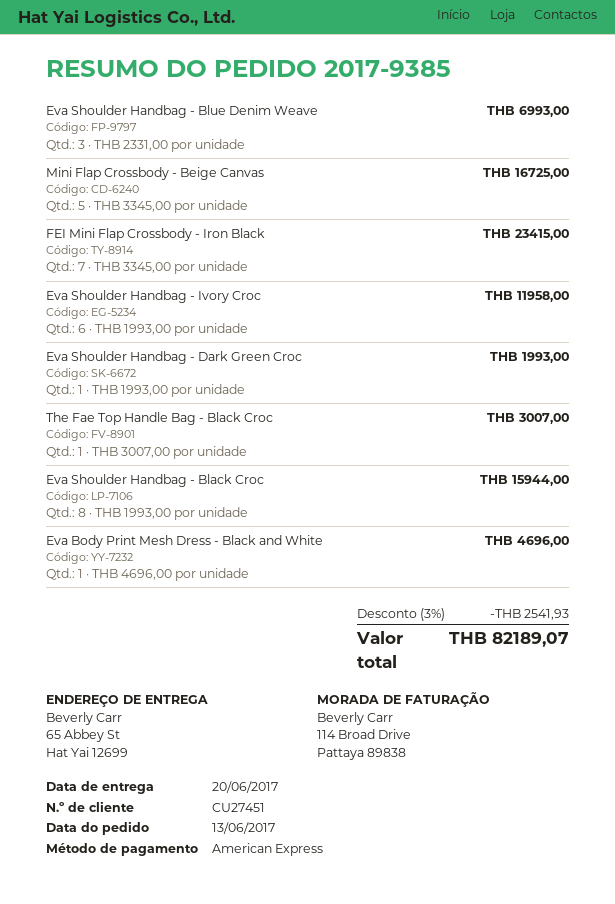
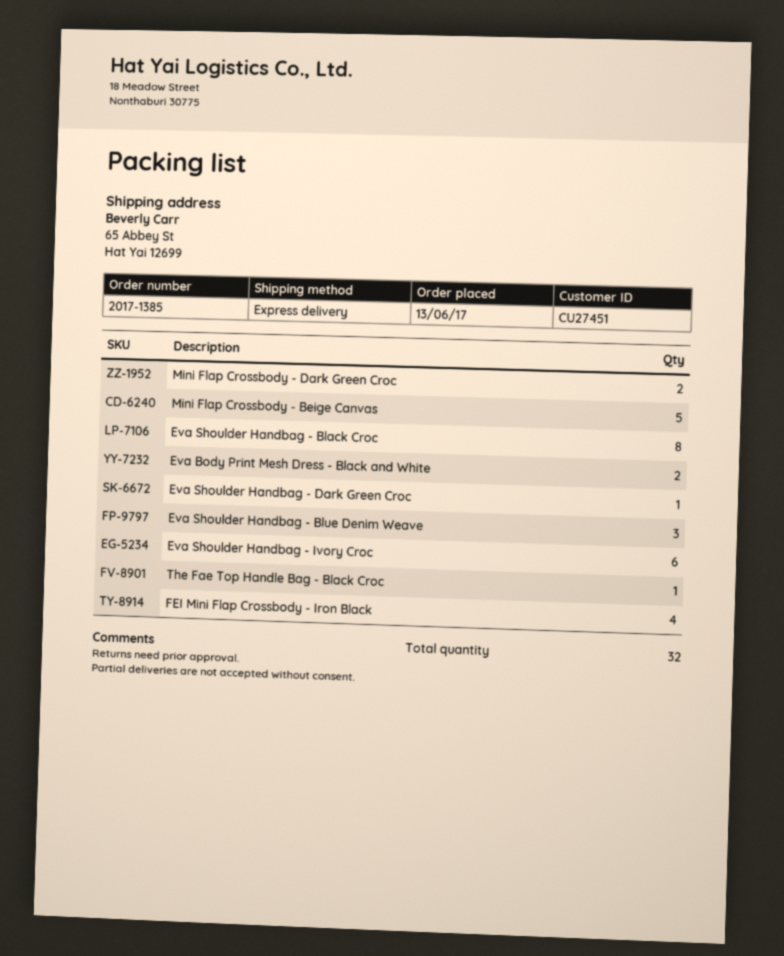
order number: 2017-9385 -> 2017-1385
FEI Mini Flap Crossbody - Iron Black: 7 -> 4
Eva Body Print Mesh Dress - Black and White: 1 -> 2
Mini Flap Crossbody - Dark Green Croc: none -> 2

